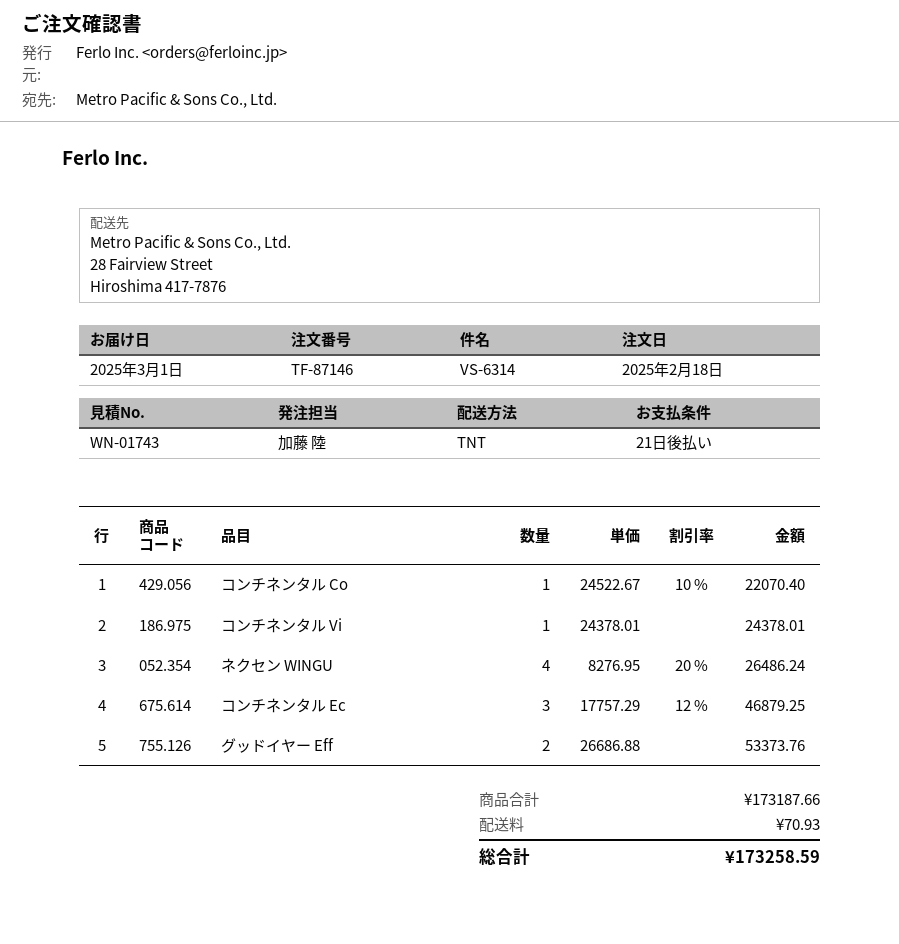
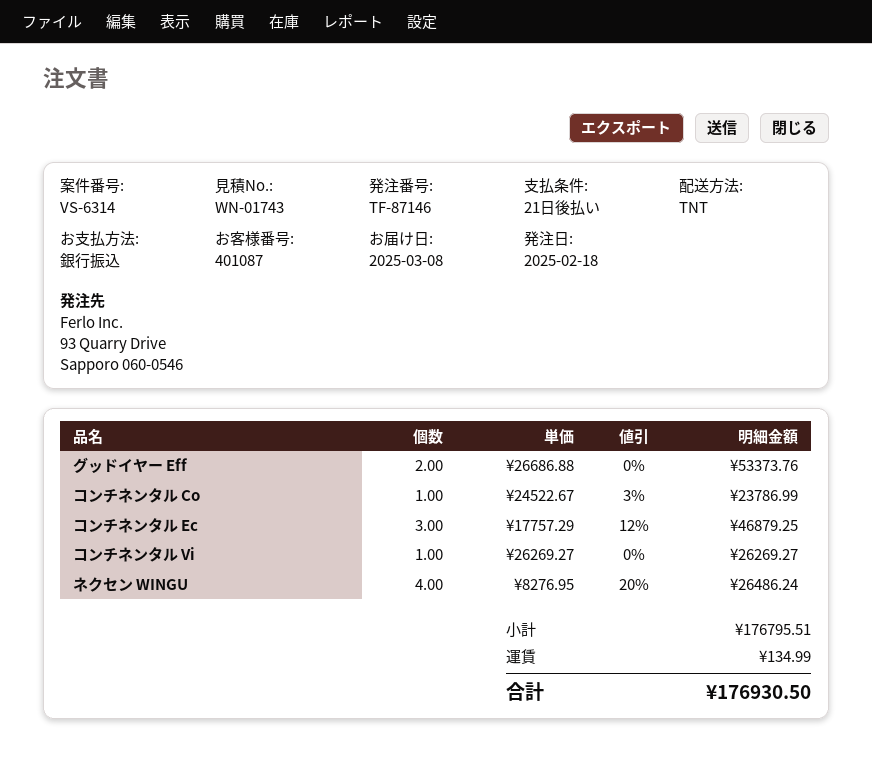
delivery date: 2025-03-01 -> 2025-03-08
コンチネンタル Co: 1 x 24522.67 - 10% = 22070.40 -> 1 x 24522.67 - 3% = 23786.99
コンチネンタル Vi: 1 x 24378.01 = 24378.01 -> 1 x 26269.27 = 26269.27
subtotal: 173187.66 -> 176795.51
shipping: 70.93 -> 134.99
total: 173258.59 -> 176930.50

